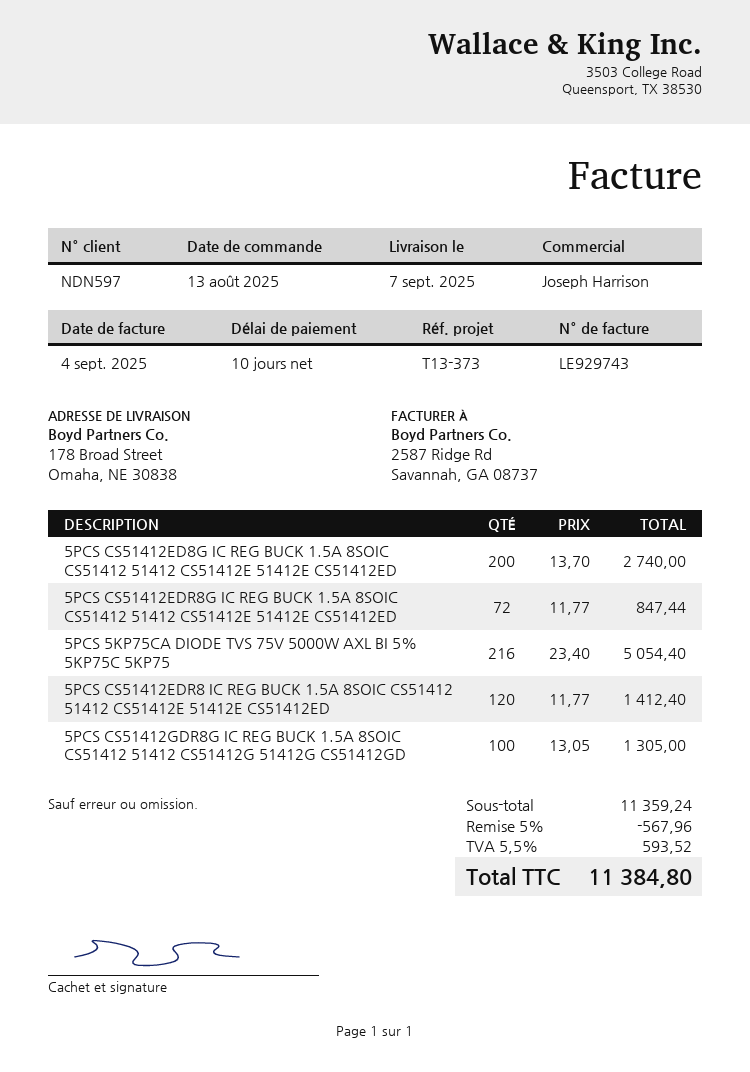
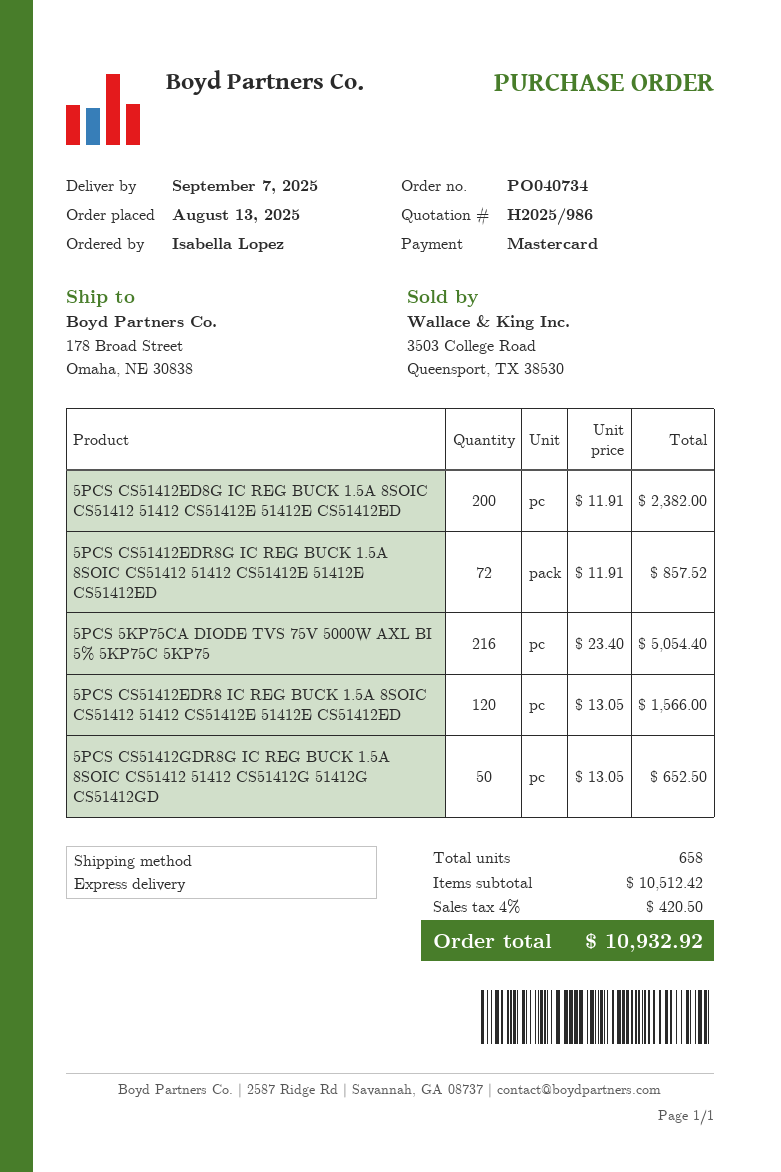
5PCS CS51412ED8G IC REG BUCK 1.5A 8SOIC CS51412 51412 CS51412E 51412E CS51412ED: 200 x 13.70 = 2740.00 -> 200 x 11.91 = 2382.00
5PCS CS51412EDR8G IC REG BUCK 1.5A 8SOIC CS51412 51412 CS51412E 51412E CS51412ED: 72 x 11.77 = 847.44 -> 72 x 11.91 = 857.52
5PCS CS51412EDR8 IC REG BUCK 1.5A 8SOIC CS51412 51412 CS51412E 51412E CS51412ED: 120 x 11.77 = 1412.40 -> 120 x 13.05 = 1566.00
5PCS CS51412GDR8G IC REG BUCK 1.5A 8SOIC CS51412 51412 CS51412G 51412G CS51412GD: 100 x 13.05 = 1305.00 -> 50 x 13.05 = 652.50
subtotal: 11359.24 -> 10512.42
discount: 5% = 567.96 -> none
tax: 5.5% = 593.52 -> 4% = 420.50
total: 11384.80 -> 10932.92

